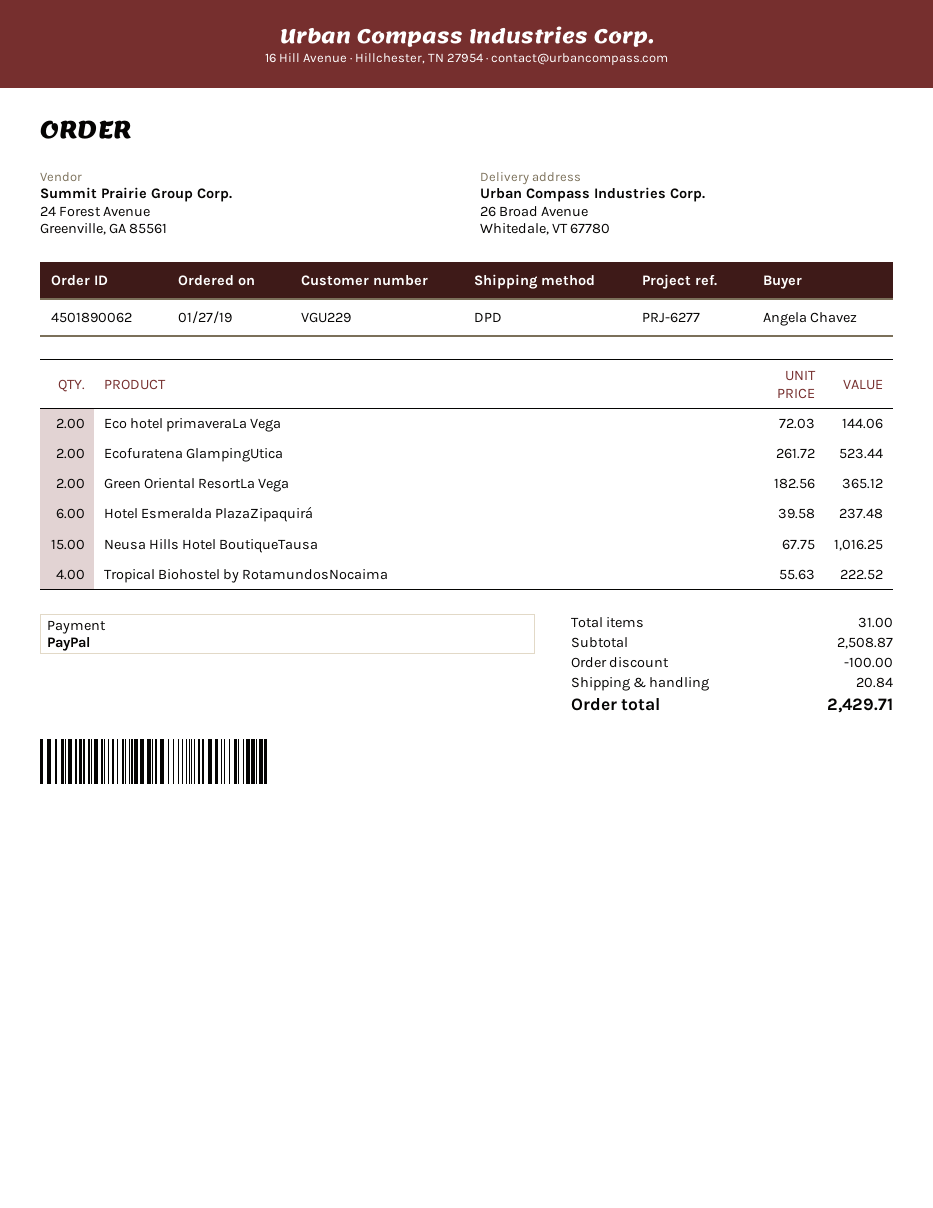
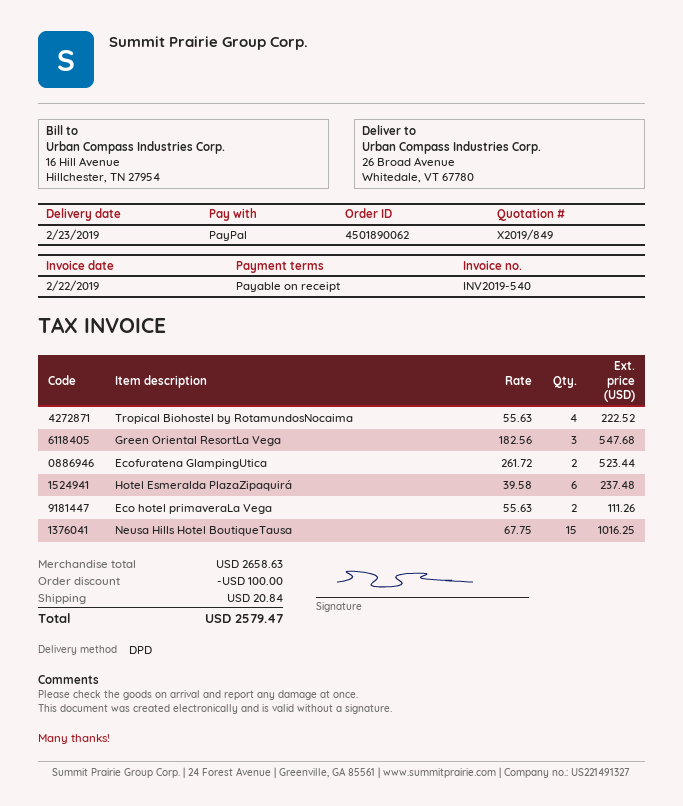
Eco hotel primaveraLa Vega: 2 x 72.03 = 144.06 -> 2 x 55.63 = 111.26
Green Oriental ResortLa Vega: 2 x 182.56 = 365.12 -> 3 x 182.56 = 547.68
subtotal: 2508.87 -> 2658.63
total: 2429.71 -> 2579.47

